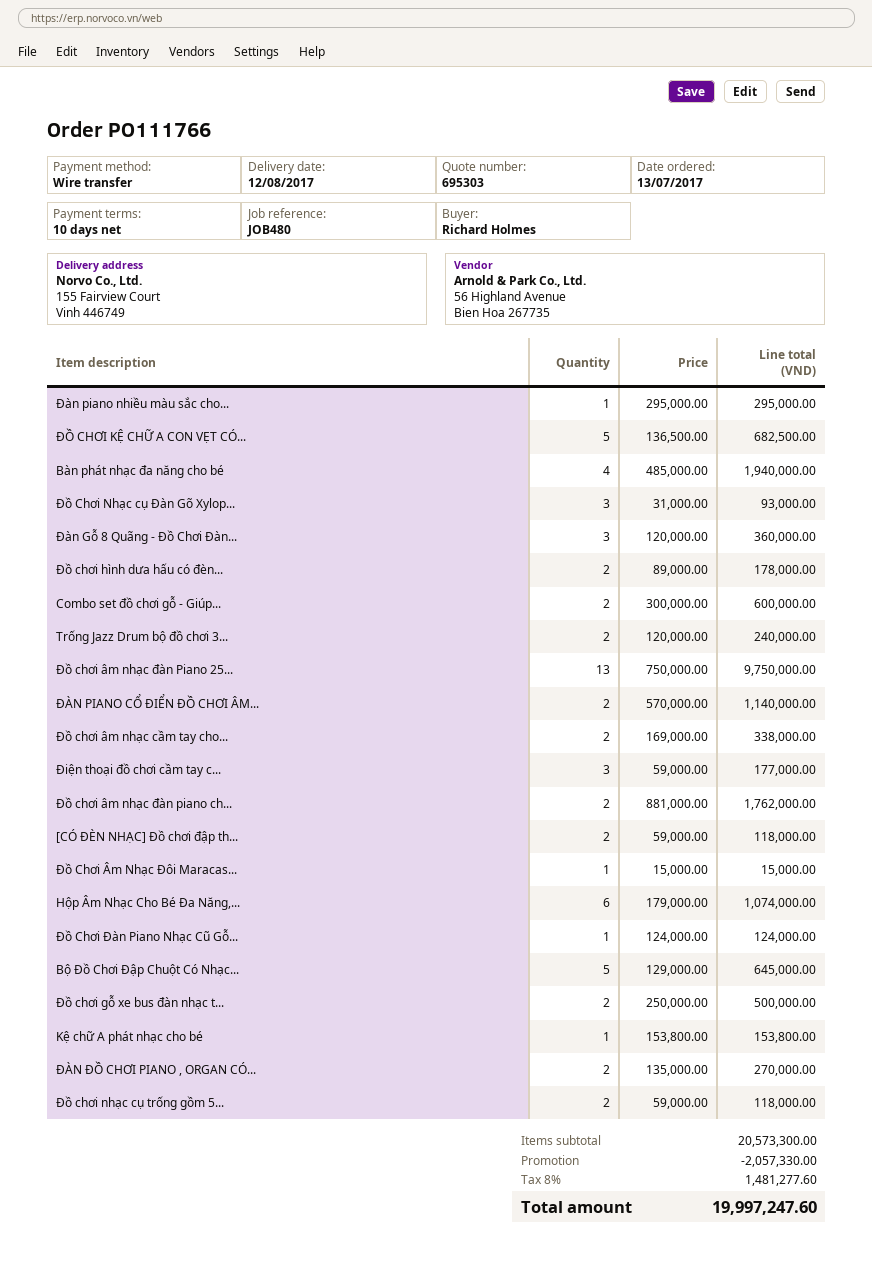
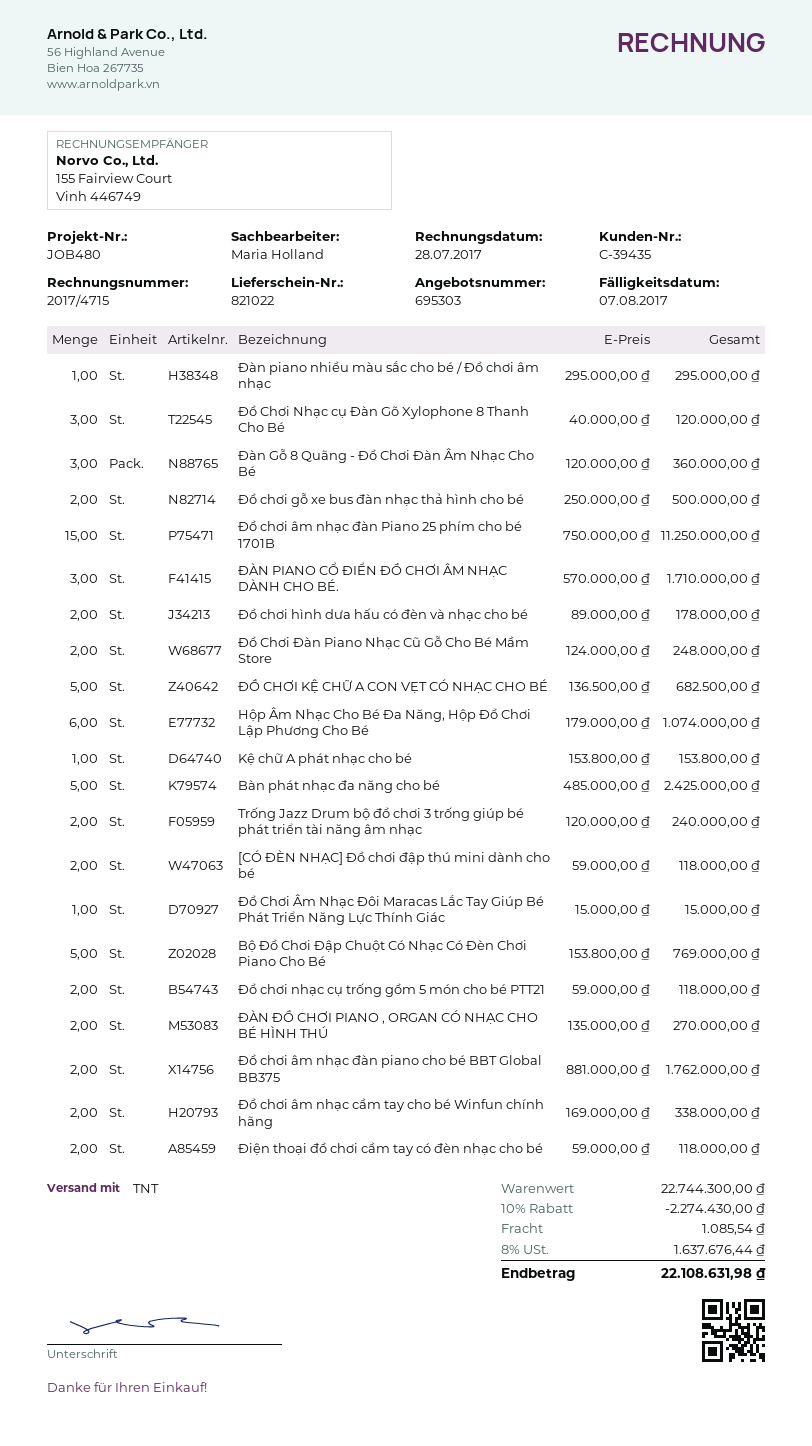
Bàn phát nhạc đa năng cho bé: 4 x 485000.00 = 1940000.00 -> 5 x 485000.00 = 2425000.00
Đồ Chơi Nhạc cụ Đàn Gõ Xylop...: 3 x 31000.00 = 93000.00 -> 3 x 40000.00 = 120000.00
Combo set đồ chơi gỗ - Giúp...: 2 x 300000.00 = 600000.00 -> none
Đồ chơi âm nhạc đàn Piano 25...: 13 x 750000.00 = 9750000.00 -> 15 x 750000.00 = 11250000.00
ĐÀN PIANO CỔ ĐIỂN ĐỒ CHƠI ÂM...: 2 x 570000.00 = 1140000.00 -> 3 x 570000.00 = 1710000.00
Điện thoại đồ chơi cầm tay c...: 3 x 59000.00 = 177000.00 -> 2 x 59000.00 = 118000.00
Đồ Chơi Đàn Piano Nhạc Cũ Gỗ...: 1 x 124000.00 = 124000.00 -> 2 x 124000.00 = 248000.00
Bộ Đồ Chơi Đập Chuột Có Nhạc...: 5 x 129000.00 = 645000.00 -> 5 x 153800.00 = 769000.00
subtotal: 20573300.00 -> 22744300.00
discount: 2057330.00 -> 2274430.00
shipping: none -> 1085.54
tax: 8% = 1481277.60 -> 8% = 1637676.44
total: 19997247.60 -> 22108631.98

